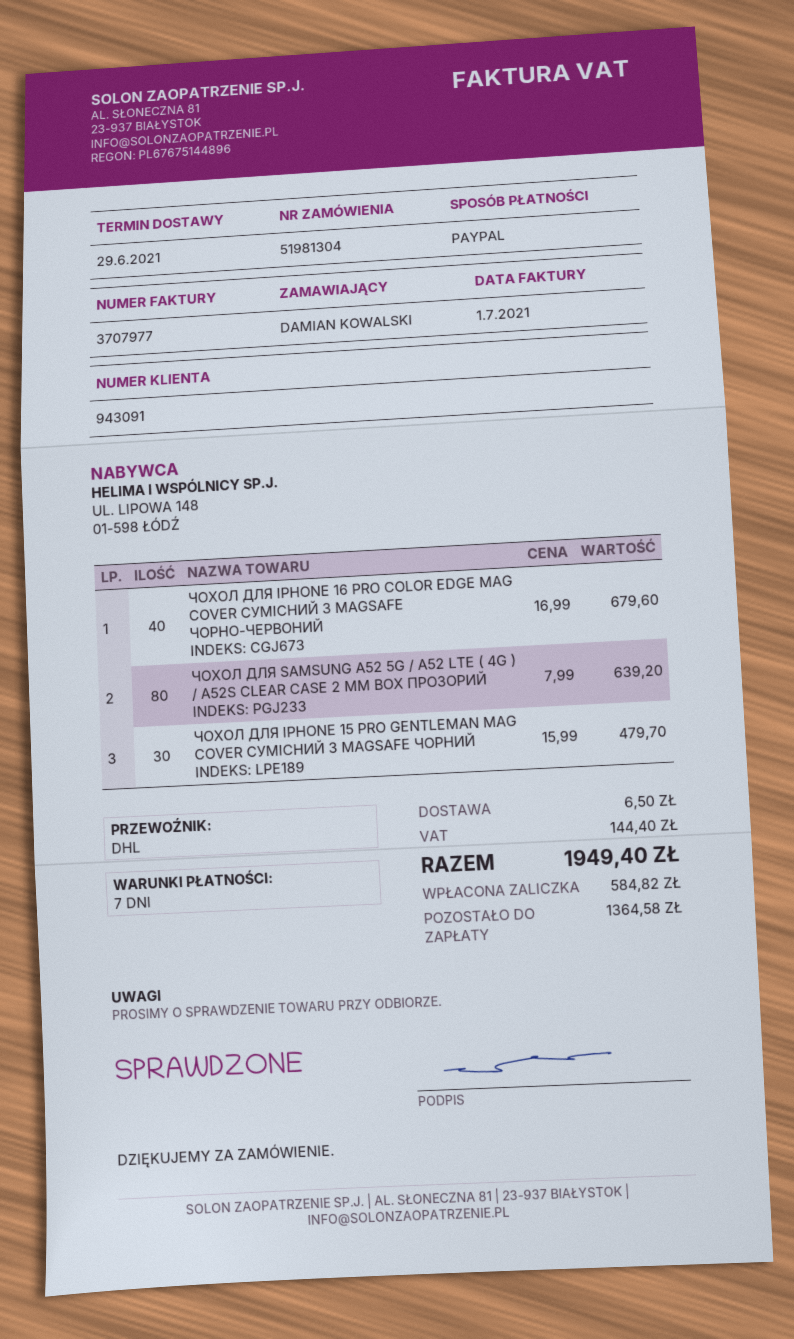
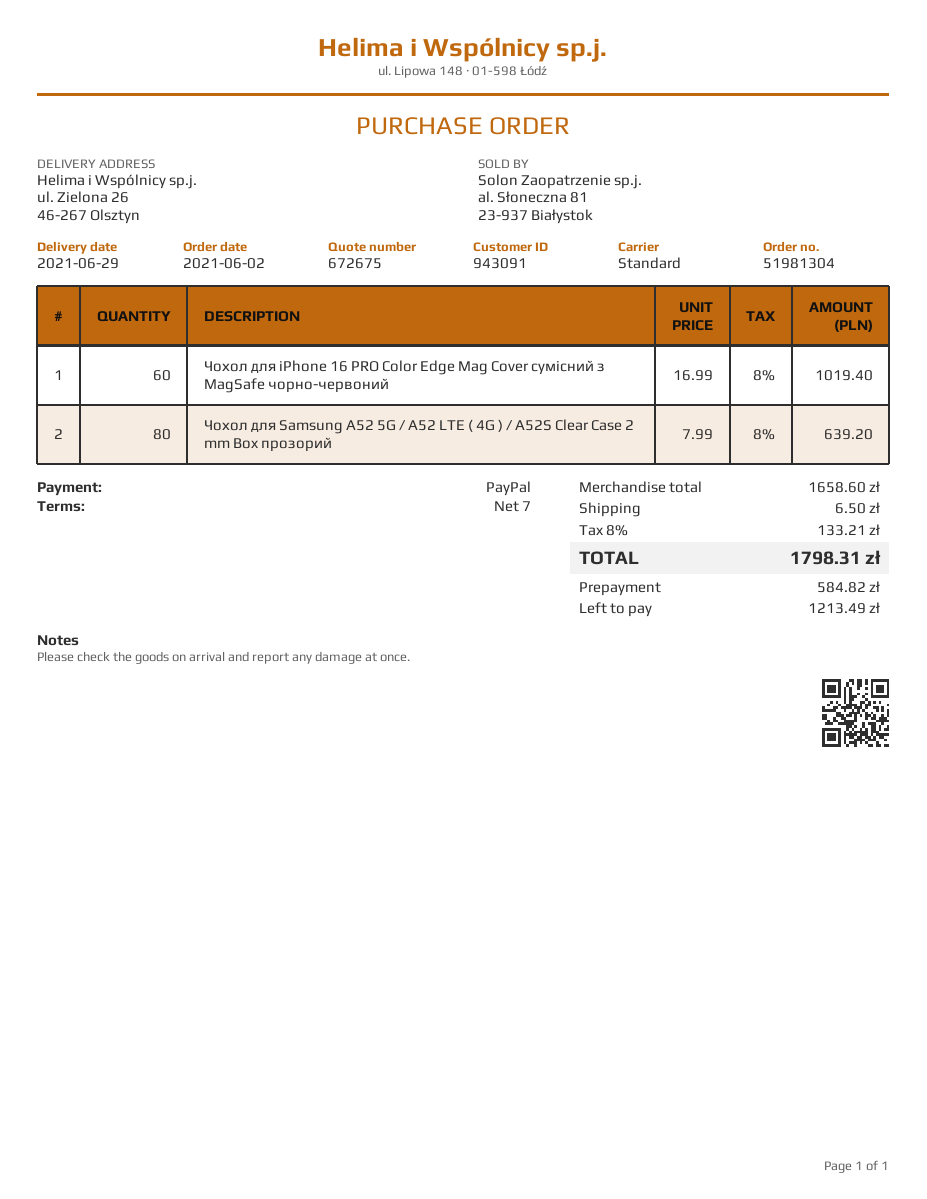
shipping method: DHL -> standard
ЧОХОЛ ДЛЯ IPHONE 16 PRO COLOR EDGE MAG COVER СУМІСНИЙ З MAGSAFE ЧОРНО-ЧЕРВОНИЙ: 40 x 16.99 = 679.60 -> 60 x 16.99 = 1019.40
ЧОХОЛ ДЛЯ IPHONE 15 PRO GENTLEMAN MAG COVER СУМІСНИЙ З MAGSAFE ЧОРНИЙ: 30 x 15.99 = 479.70 -> none
tax: 144.40 -> 133.21
total: 1949.40 -> 1798.31
balance: 1364.58 -> 1213.49

